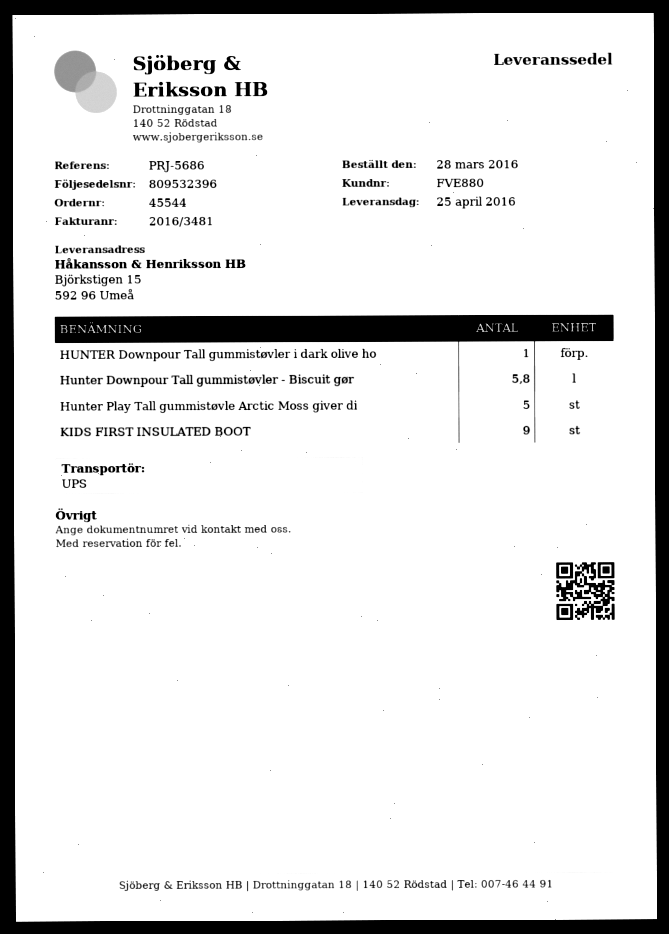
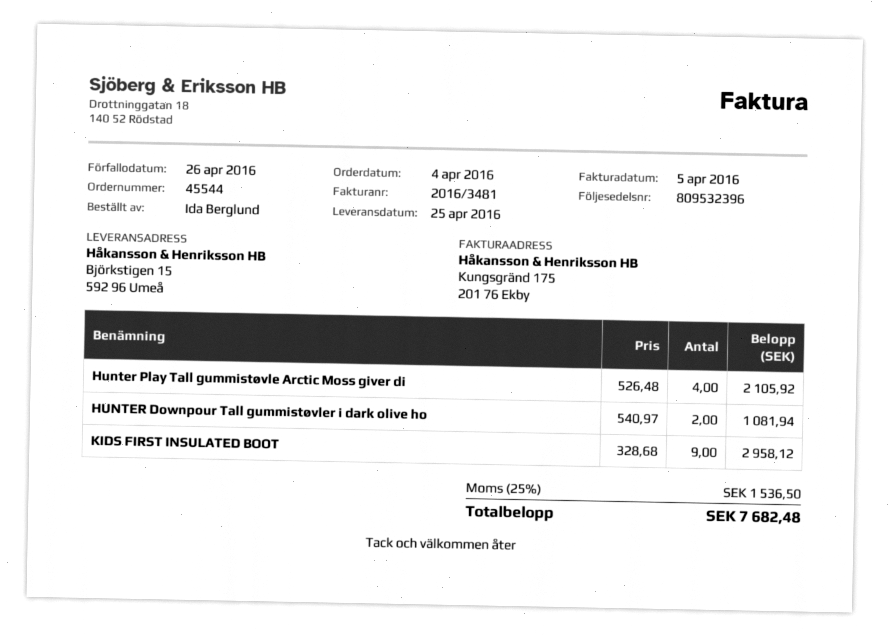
order date: 2016-03-28 -> 2016-04-04
HUNTER Downpour Tall gummistøvler i dark olive ho: 1 -> 2
Hunter Downpour Tall gummistøvler - Biscuit gør: 5.8 -> none
Hunter Play Tall gummistøvle Arctic Moss giver di: 5 -> 4

